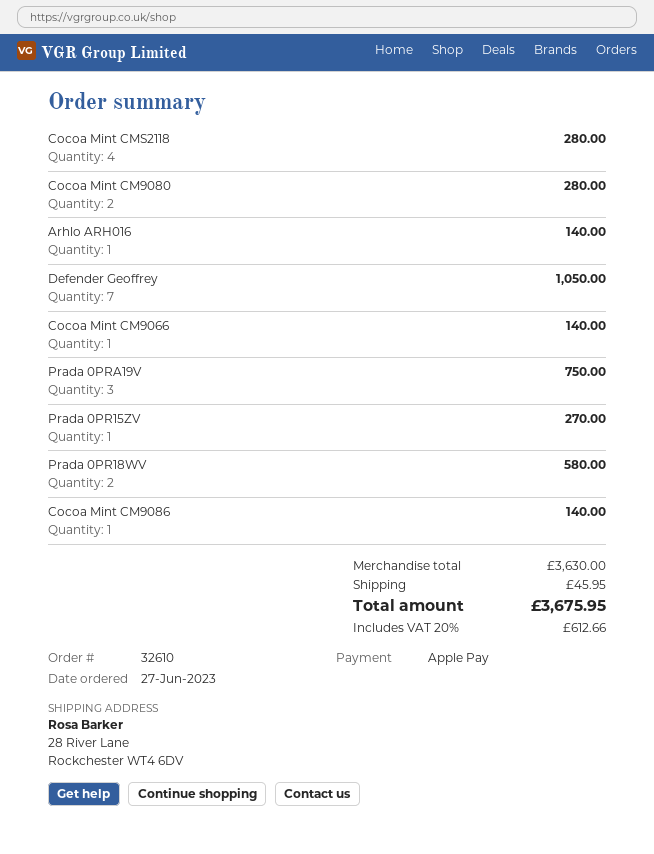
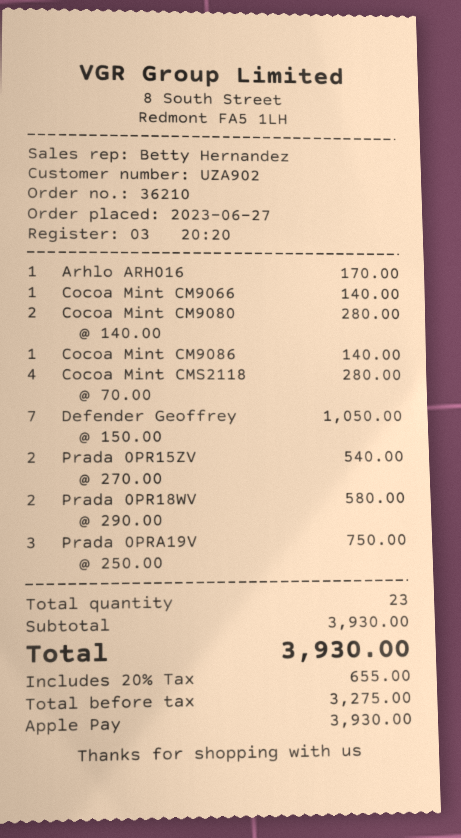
order number: 32610 -> 36210
Arhlo ARH016: 1 for 140.00 -> 1 for 170.00
Prada 0PR15ZV: 1 for 270.00 -> 2 for 540.00
subtotal: 3630.00 -> 3930.00
shipping: 45.95 -> none
tax: 20% = 612.66 -> 20% = 655.00
total: 3675.95 -> 3930.00

